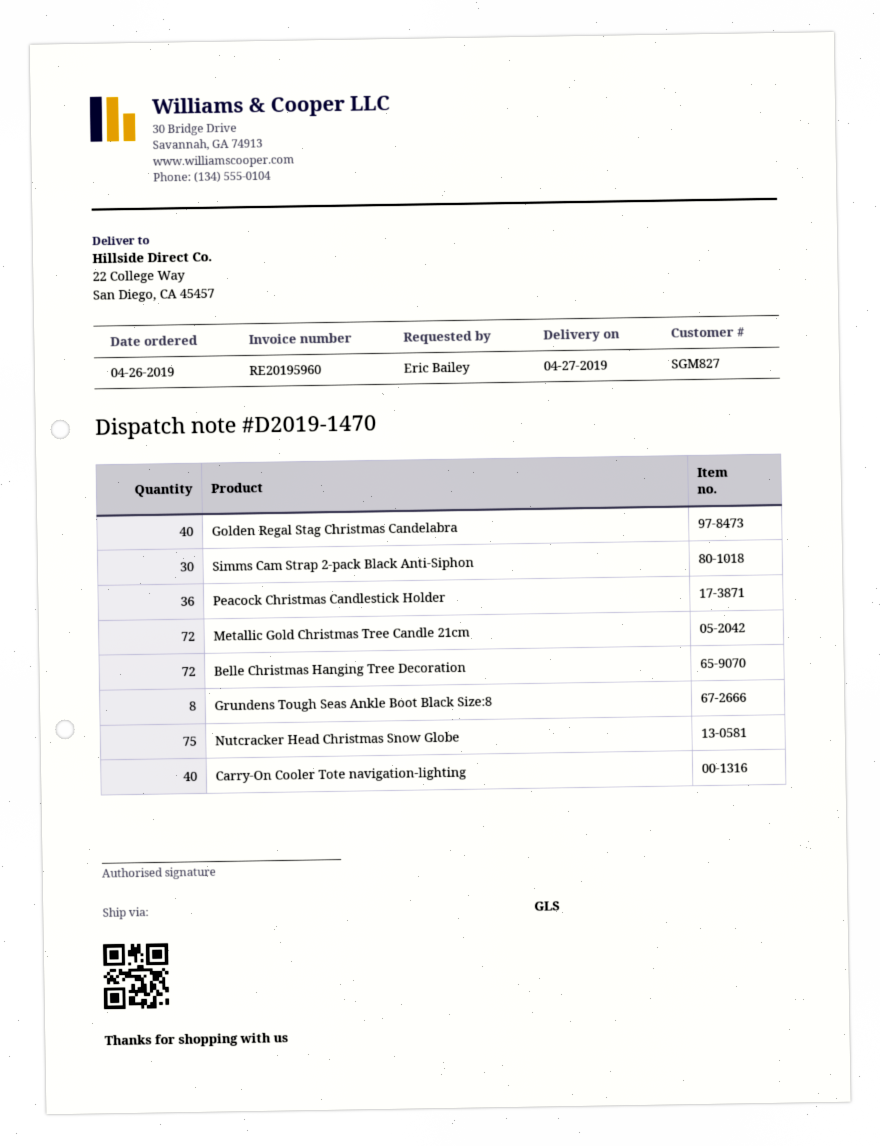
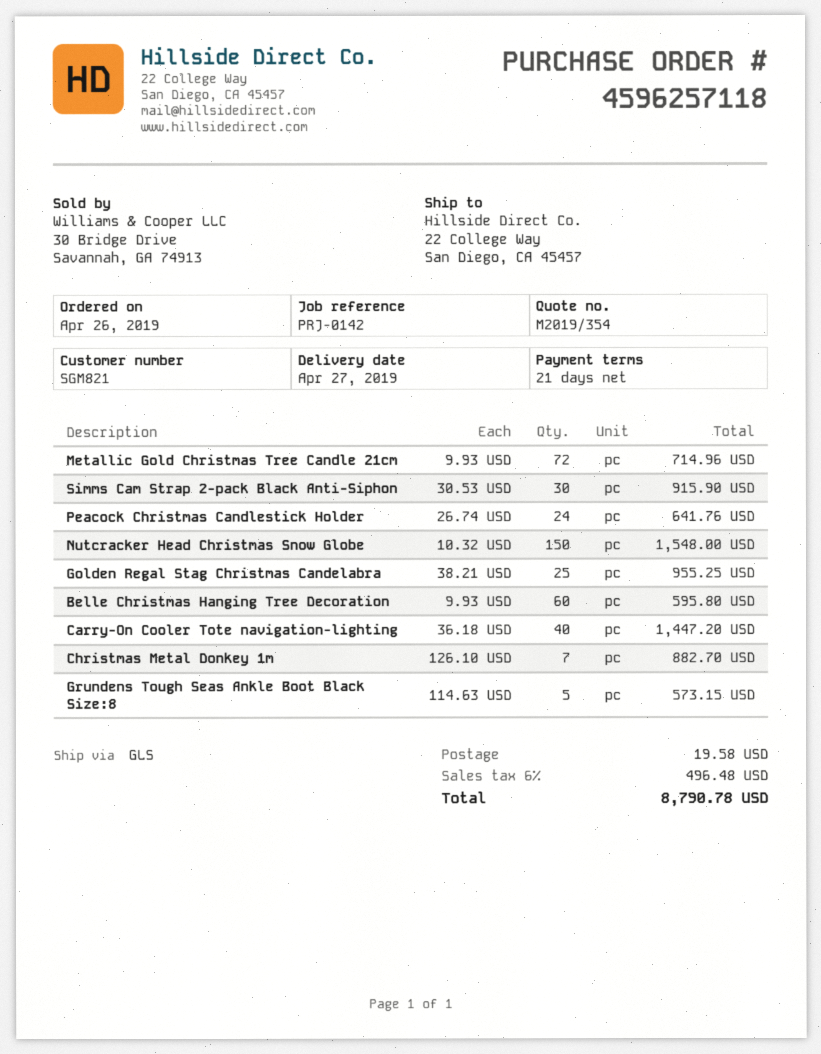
customer number: SGM827 -> SGM821
Golden Regal Stag Christmas Candelabra: 40 -> 25
Peacock Christmas Candlestick Holder: 36 -> 24
Belle Christmas Hanging Tree Decoration: 72 -> 60
Grundens Tough Seas Ankle Boot Black Size:8: 8 -> 5
Nutcracker Head Christmas Snow Globe: 75 -> 150
Christmas Metal Donkey 1m: none -> 7

